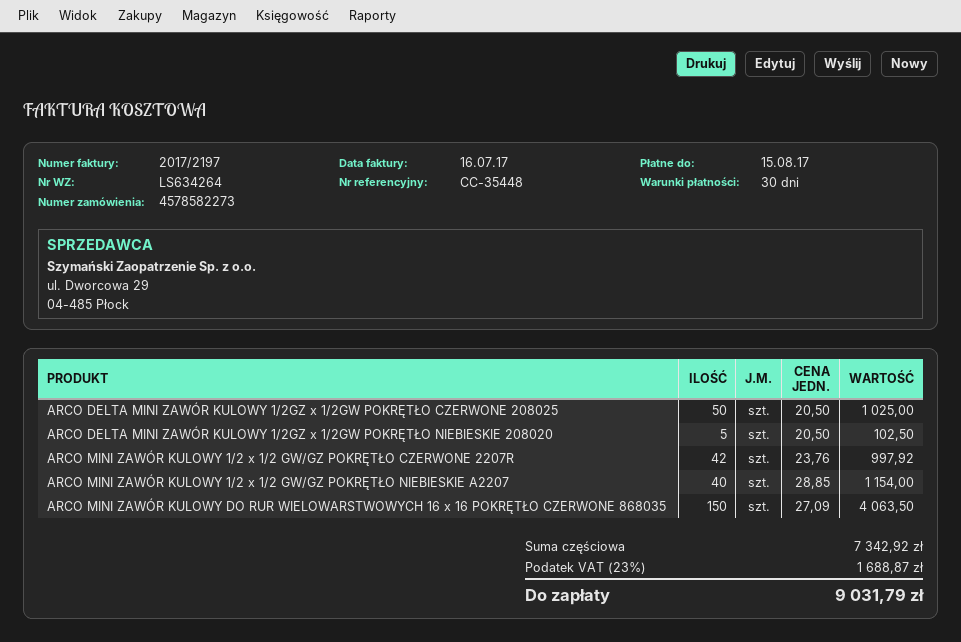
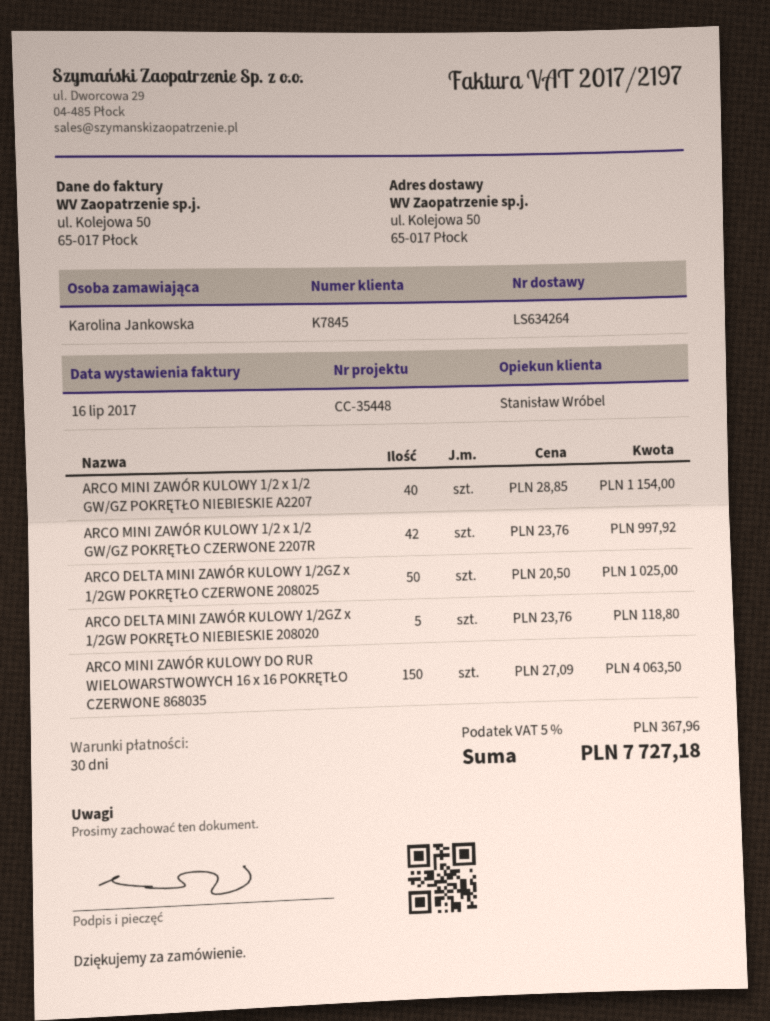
ARCO DELTA MINI ZAWÓR KULOWY 1/2GZ x 1/2GW POKRĘTŁO NIEBIESKIE 208020: 5 x 20.50 = 102.50 -> 5 x 23.76 = 118.80
tax: 23% = 1688.87 -> 5% = 367.96
total: 9031.79 -> 7727.18

